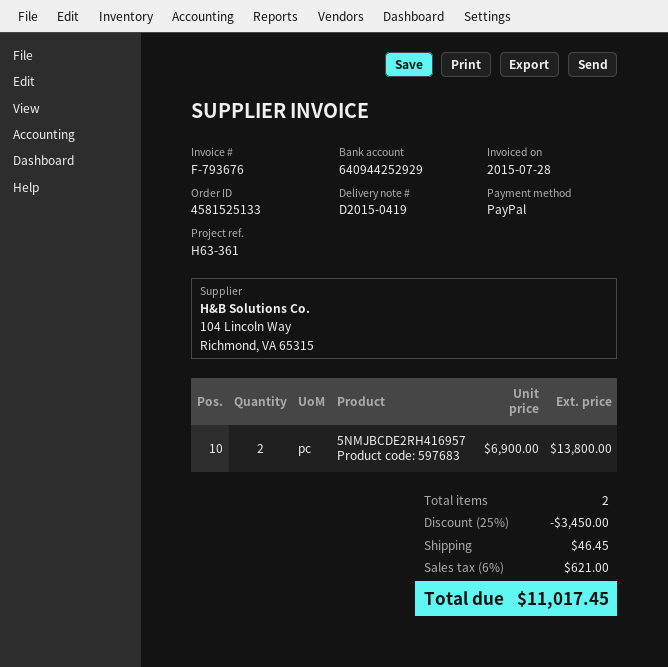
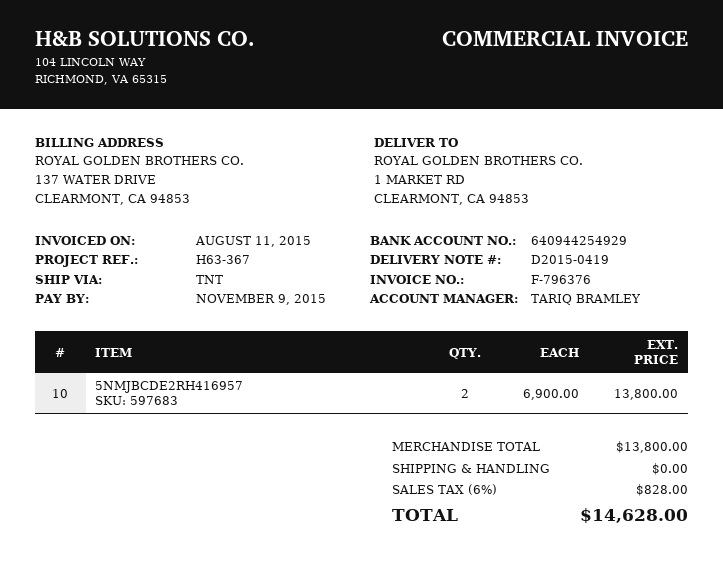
invoice number: F-793676 -> F-796376
invoice date: 2015-07-28 -> 2015-08-11
reference: H63-361 -> H63-367
bank account: 640944252929 -> 640944254929
discount: 25% = 3450.00 -> none
shipping: 46.45 -> 0.00
tax: 6% = 621.00 -> 6% = 828.00
total: 11017.45 -> 14628.00

